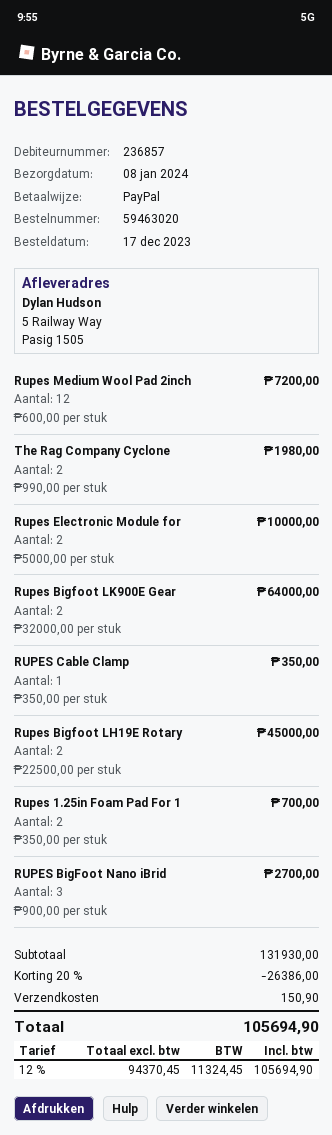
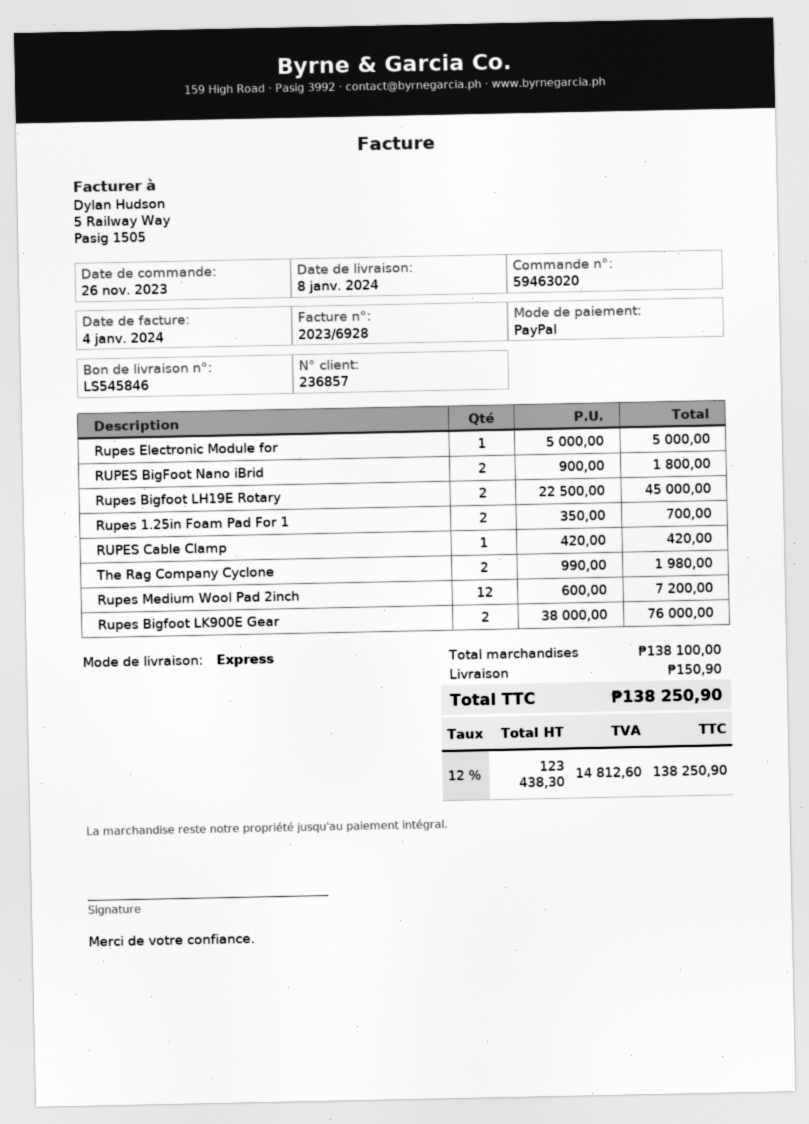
order date: 2023-12-17 -> 2023-11-26
Rupes Electronic Module for: 2 x 5000.00 = 10000.00 -> 1 x 5000.00 = 5000.00
Rupes Bigfoot LK900E Gear: 2 x 32000.00 = 64000.00 -> 2 x 38000.00 = 76000.00
RUPES Cable Clamp: 1 x 350.00 = 350.00 -> 1 x 420.00 = 420.00
RUPES BigFoot Nano iBrid: 3 x 900.00 = 2700.00 -> 2 x 900.00 = 1800.00
subtotal: 131930.00 -> 138100.00
discount: 20% = 26386.00 -> none
net: 94370.45 -> 123438.30
tax: 12% = 11324.45 -> 12% = 14812.60
total: 105694.90 -> 138250.90

